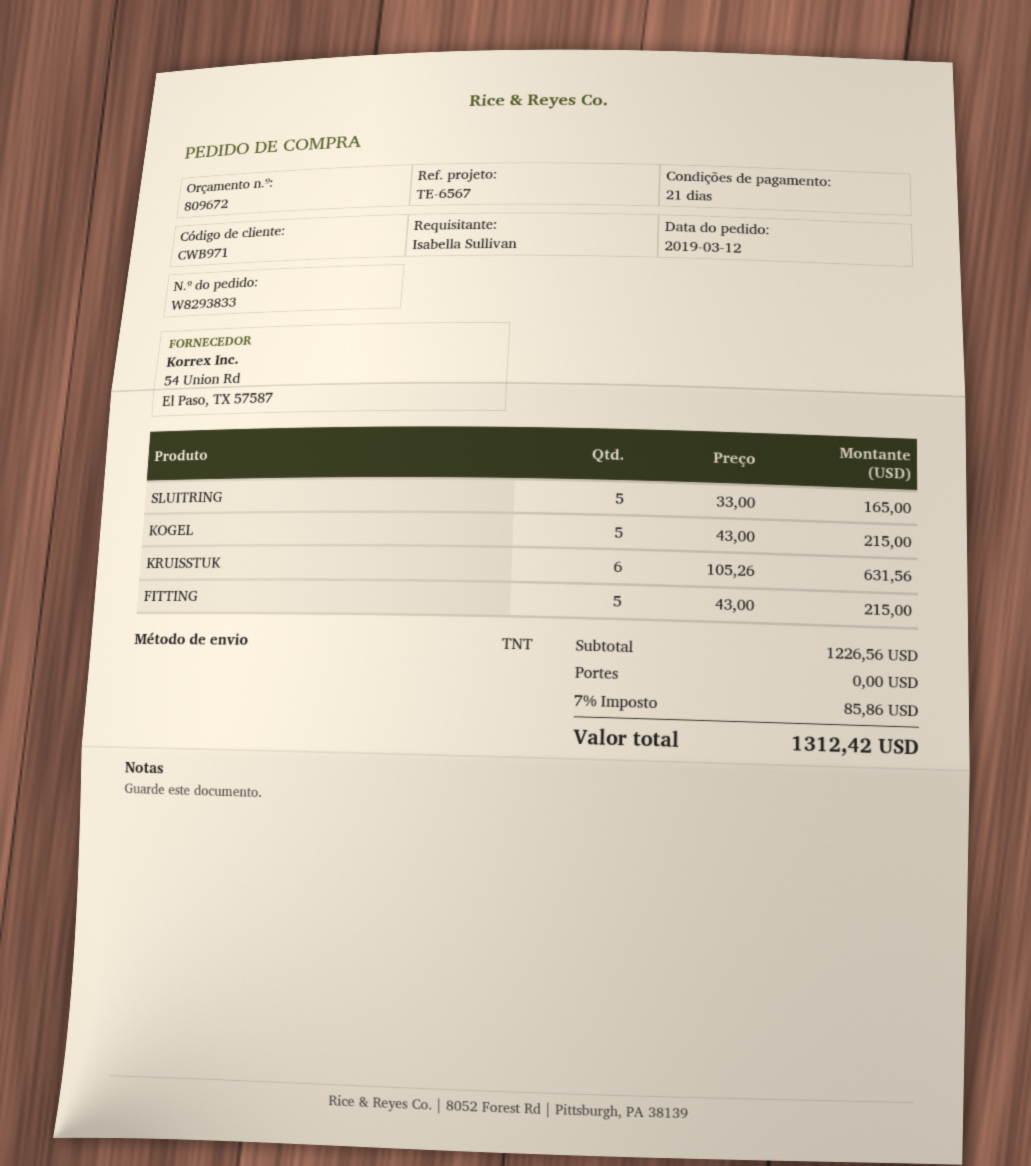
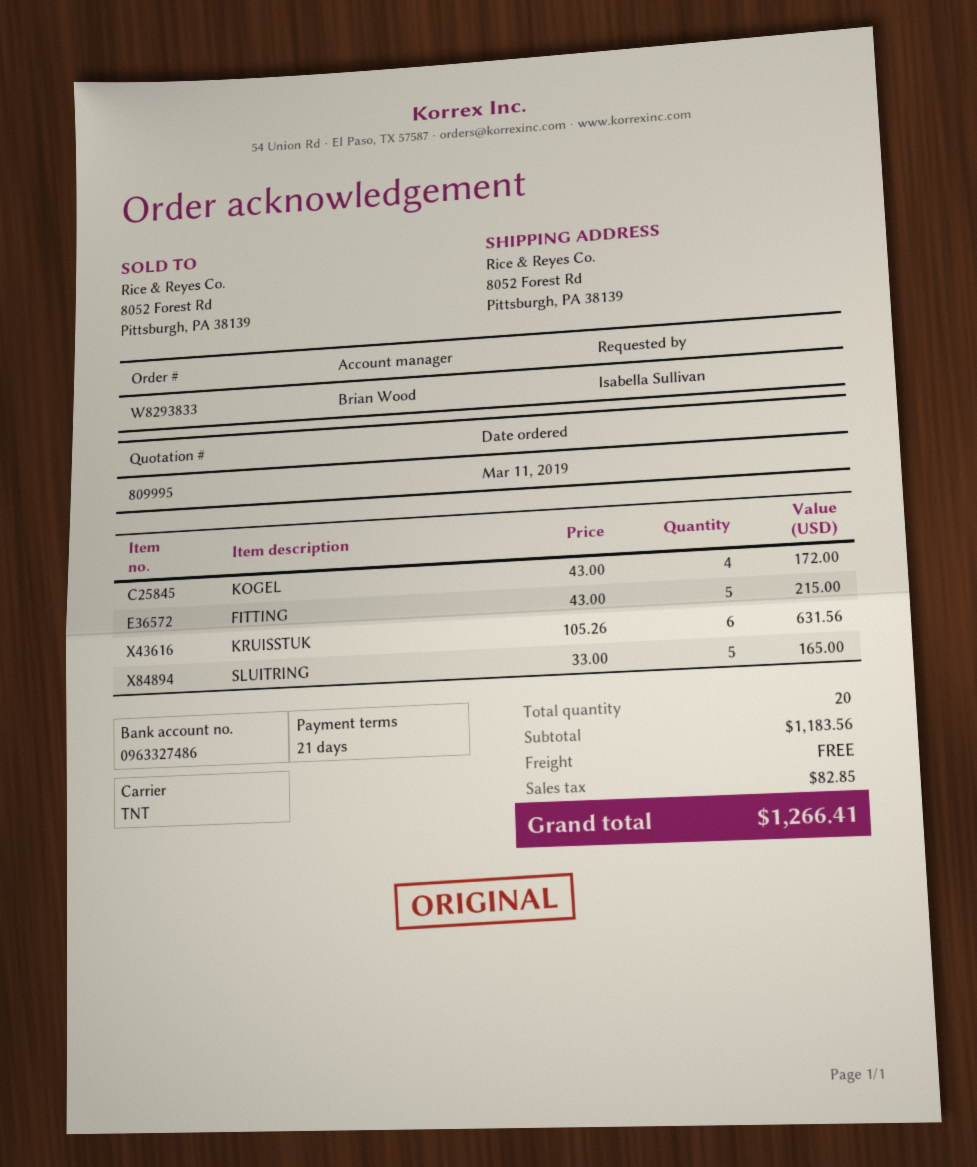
quote number: 809672 -> 809995
order date: 2019-03-12 -> 2019-03-11
KOGEL: 5 x 43.00 = 215.00 -> 4 x 43.00 = 172.00
subtotal: 1226.56 -> 1183.56
tax: 85.86 -> 82.85
total: 1312.42 -> 1266.41

